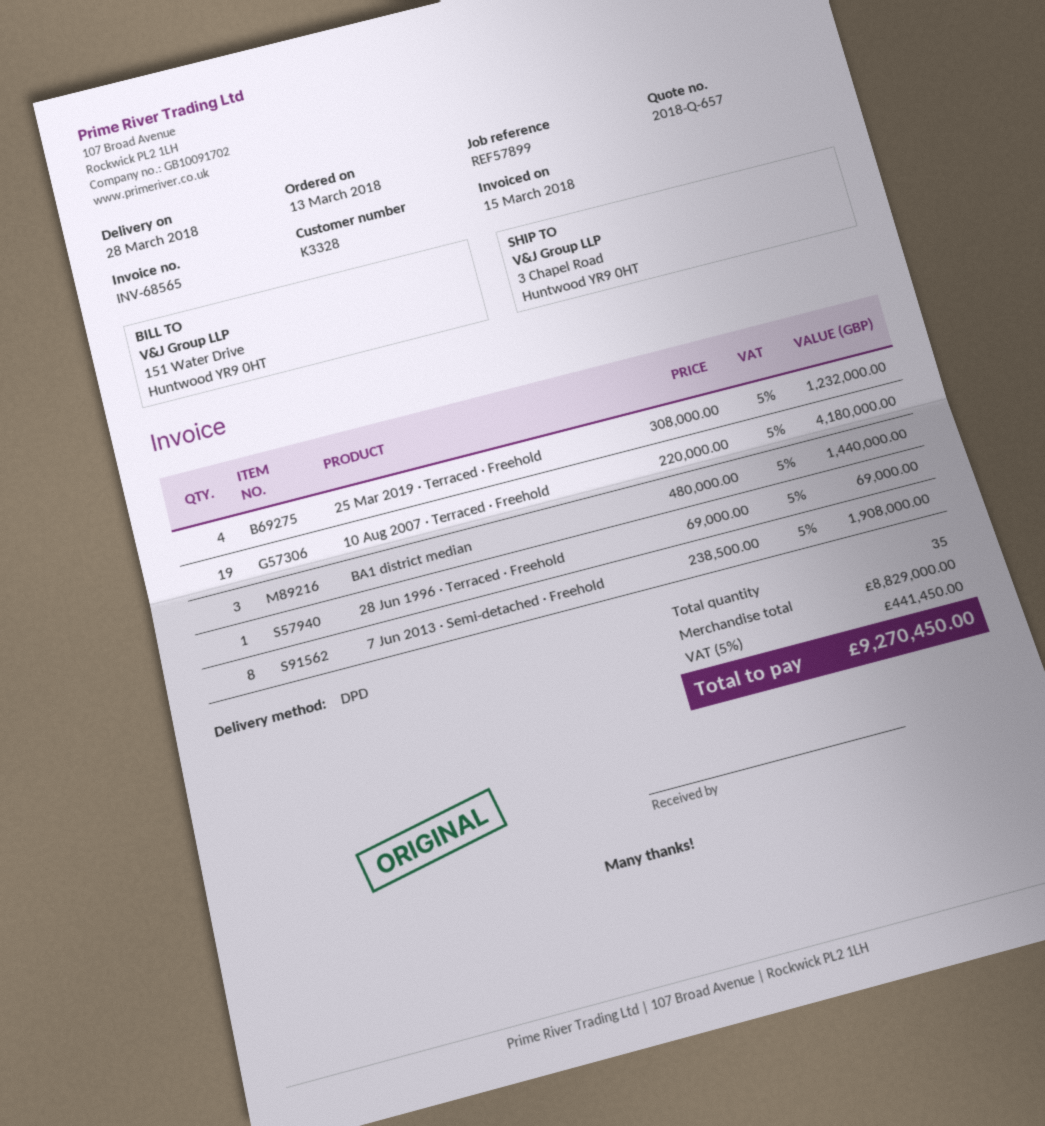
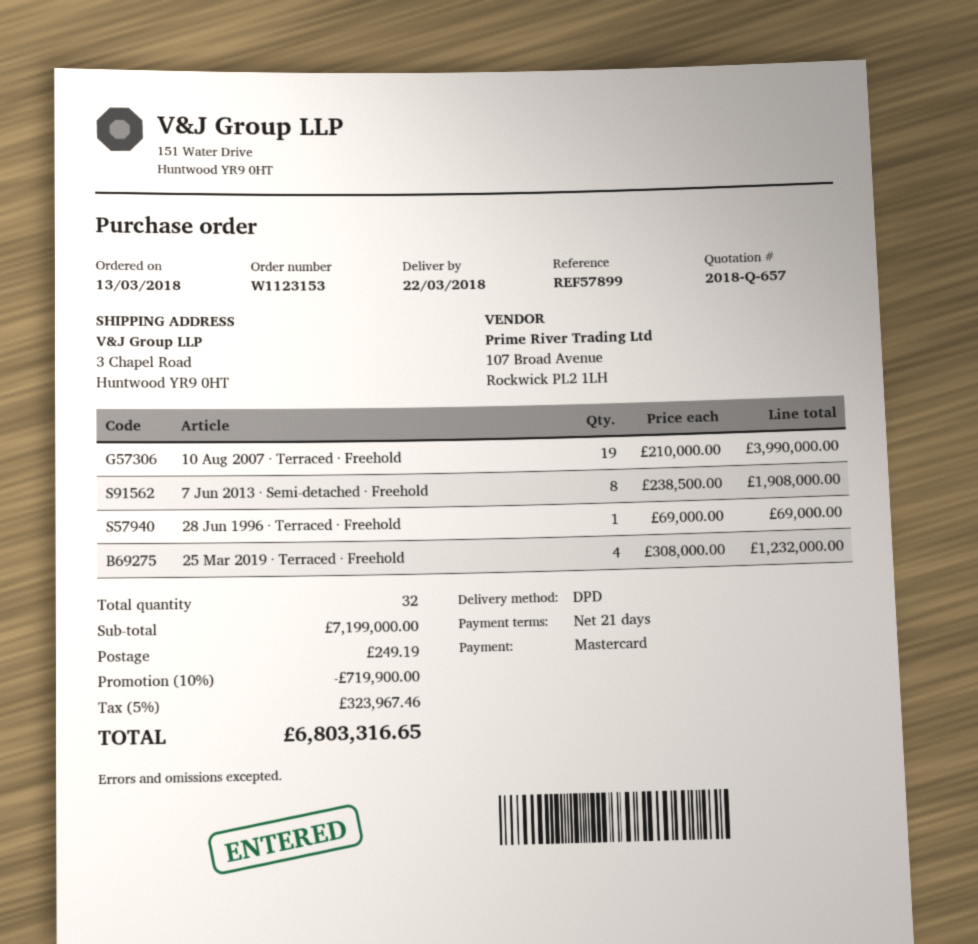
delivery date: 2018-03-28 -> 2018-03-22
10 Aug 2007 · Terraced · Freehold: 19 x 220000.00 = 4180000.00 -> 19 x 210000.00 = 3990000.00
BA1 district median: 3 x 480000.00 = 1440000.00 -> none
total quantity: 35 -> 32
subtotal: 8829000.00 -> 7199000.00
discount: none -> 10% = 719900.00
shipping: none -> 249.19
tax: 5% = 441450.00 -> 5% = 323967.46
total: 9270450.00 -> 6803316.65

